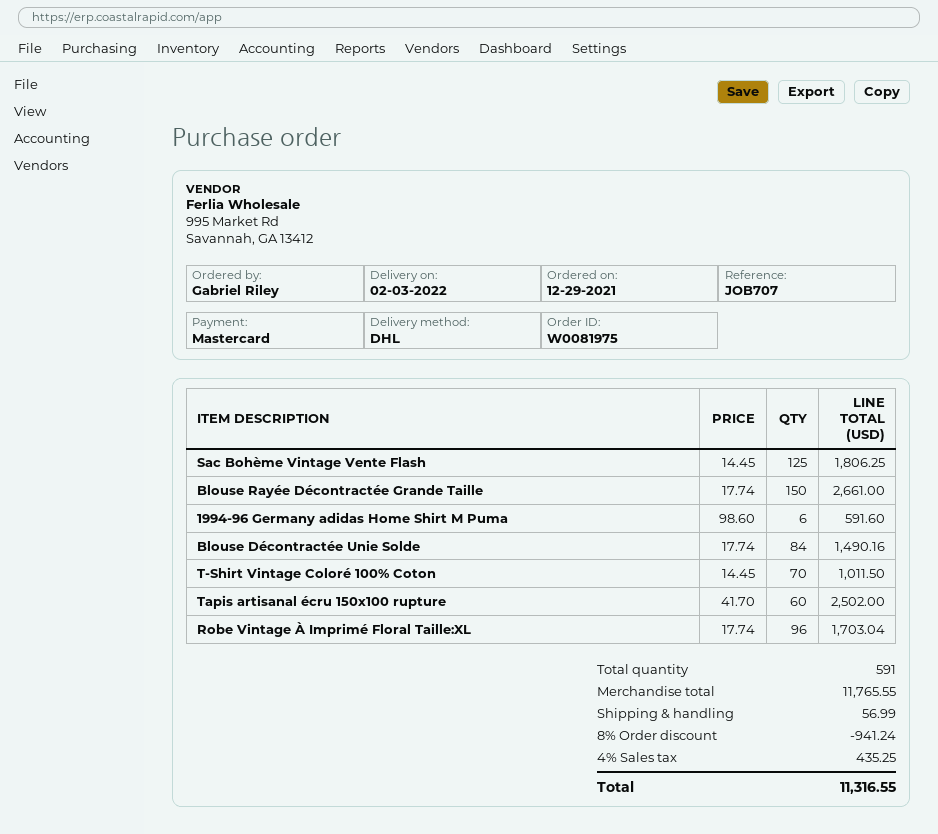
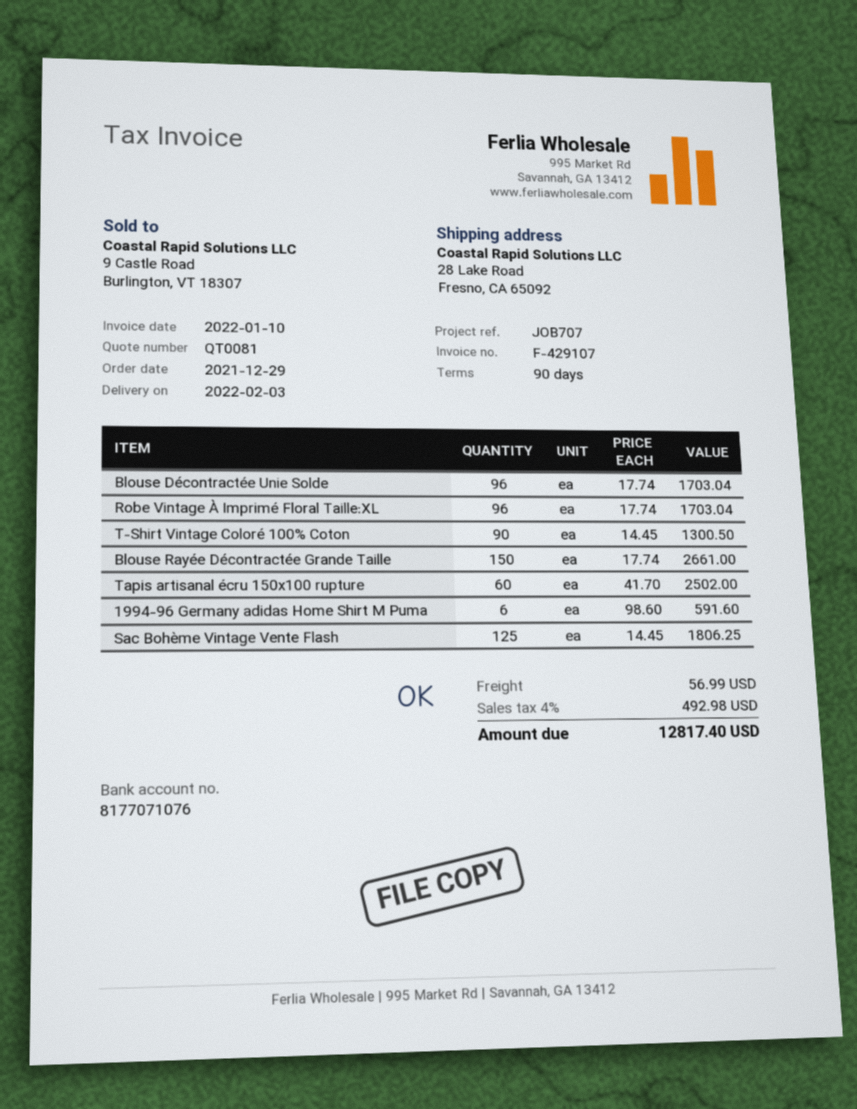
Blouse Décontractée Unie Solde: 84 x 17.74 = 1490.16 -> 96 x 17.74 = 1703.04
T-Shirt Vintage Coloré 100% Coton: 70 x 14.45 = 1011.50 -> 90 x 14.45 = 1300.50
discount: 8% = 941.24 -> none
tax: 4% = 435.25 -> 4% = 492.98
total: 11316.55 -> 12817.40

